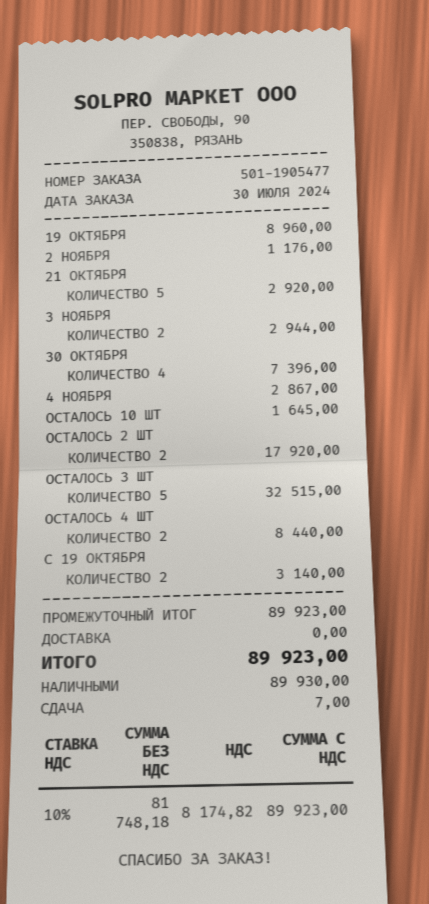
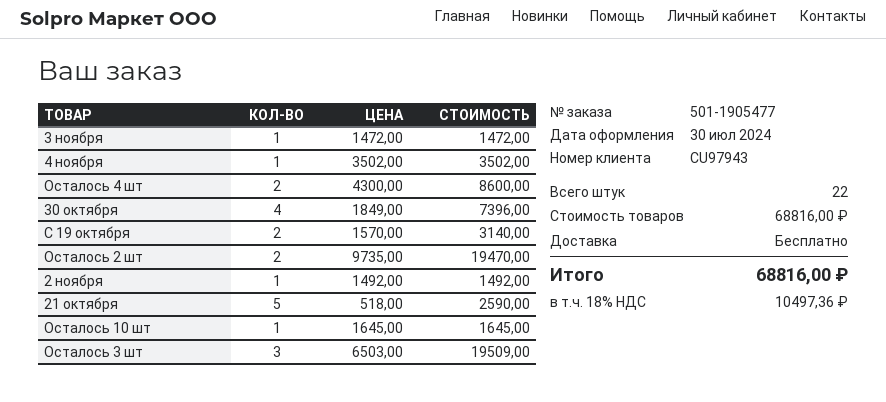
19 ОКТЯБРЯ: 1 for 8960.00 -> none
2 НОЯБРЯ: 1 for 1176.00 -> 1 for 1492.00
21 ОКТЯБРЯ: 5 for 2920.00 -> 5 for 2590.00
3 НОЯБРЯ: 2 for 2944.00 -> 1 for 1472.00
4 НОЯБРЯ: 1 for 2867.00 -> 1 for 3502.00
ОСТАЛОСЬ 2 ШТ: 2 for 17920.00 -> 2 for 19470.00
ОСТАЛОСЬ 3 ШТ: 5 for 32515.00 -> 3 for 19509.00
ОСТАЛОСЬ 4 ШТ: 2 for 8440.00 -> 2 for 8600.00
subtotal: 89923.00 -> 68816.00
tax: 10% = 8174.82 -> 18% = 10497.36
total: 89923.00 -> 68816.00

